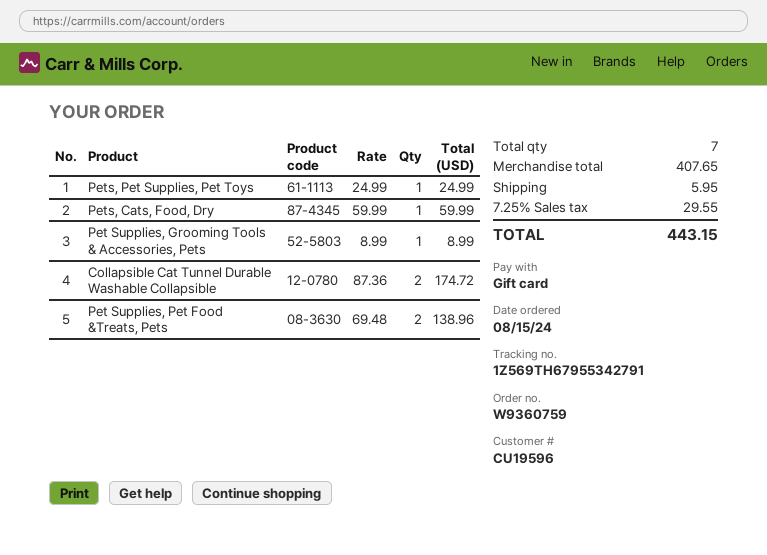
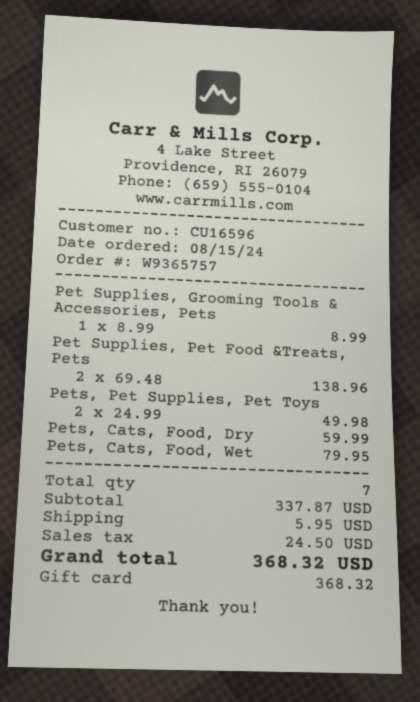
order number: W9360759 -> W9365757
customer number: CU19596 -> CU16596
Pets, Pet Supplies, Pet Toys: 1 x 24.99 = 24.99 -> 2 x 24.99 = 49.98
Collapsible Cat Tunnel Durable Washable Collapsible: 2 x 87.36 = 174.72 -> none
Pets, Cats, Food, Wet: none -> 1 x 79.95 = 79.95
subtotal: 407.65 -> 337.87
tax: 29.55 -> 24.50
total: 443.15 -> 368.32

